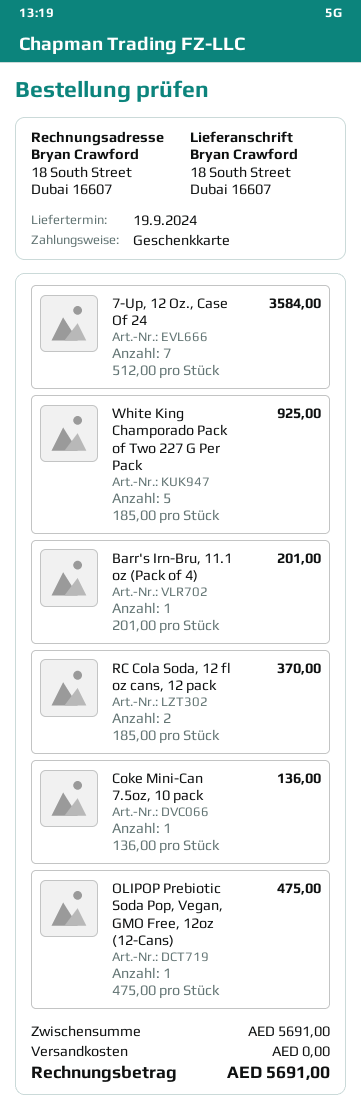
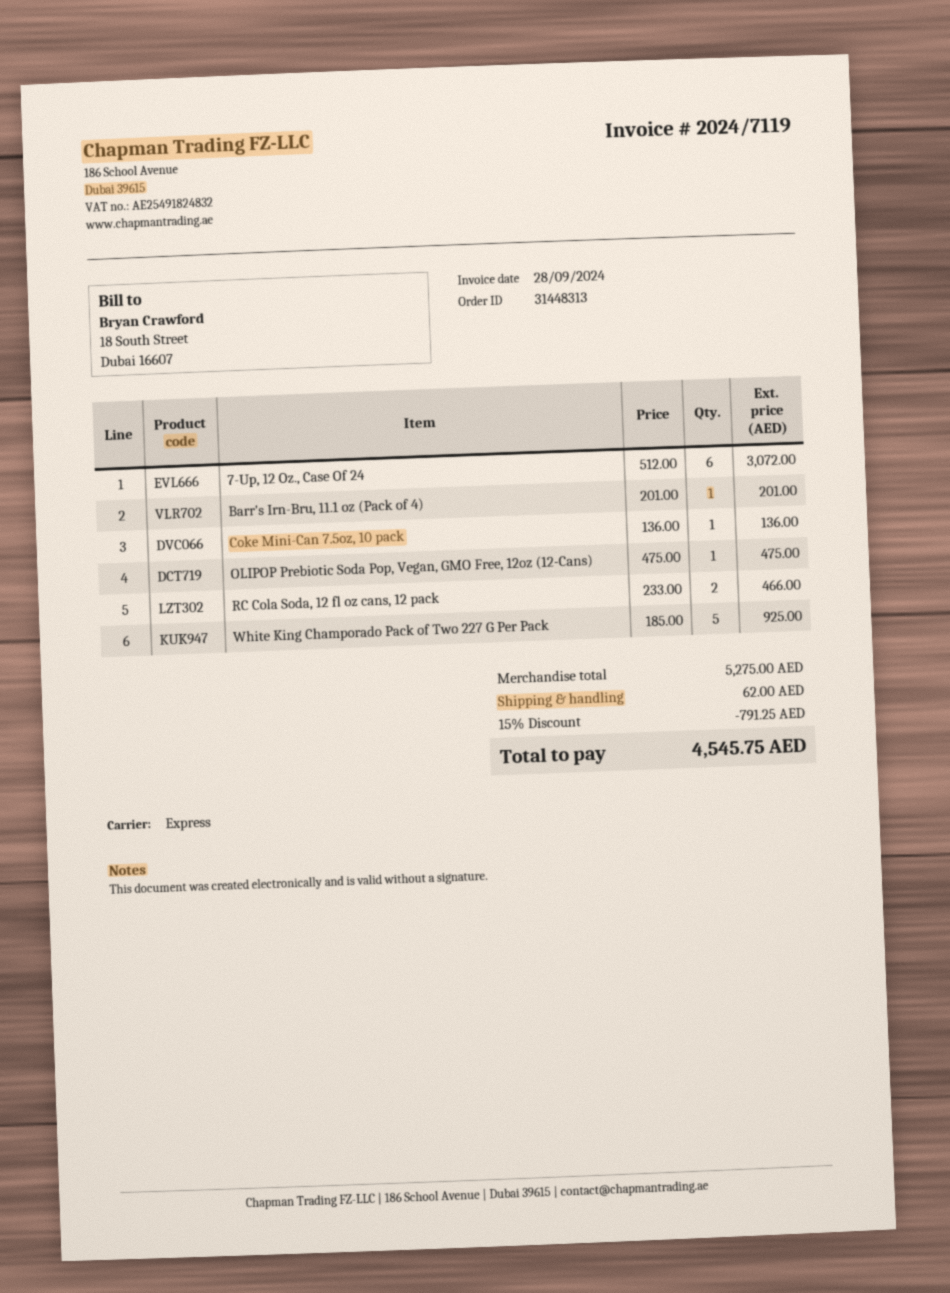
7-Up, 12 Oz., Case Of 24: 7 x 512.00 = 3584.00 -> 6 x 512.00 = 3072.00
RC Cola Soda, 12 fl oz cans, 12 pack: 2 x 185.00 = 370.00 -> 2 x 233.00 = 466.00
subtotal: 5691.00 -> 5275.00
discount: none -> 15% = 791.25
shipping: 0.00 -> 62.00
total: 5691.00 -> 4545.75

